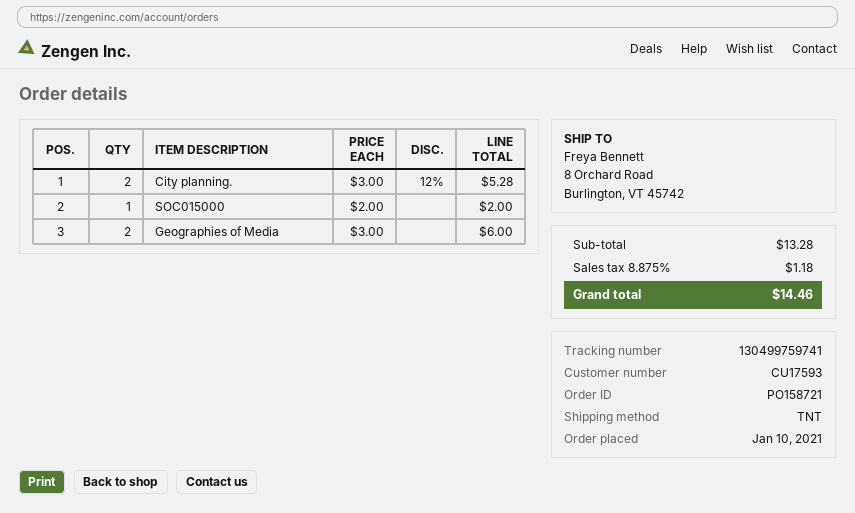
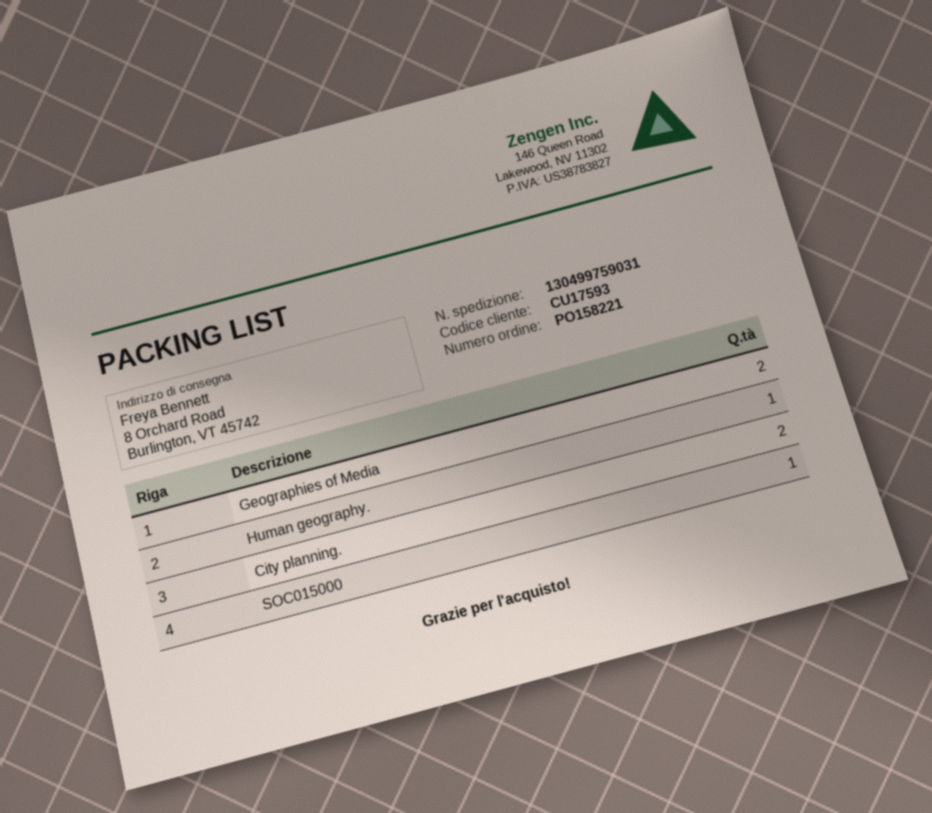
order number: PO158721 -> PO158221
tracking number: 130499759741 -> 130499759031
Human geography.: none -> 1

